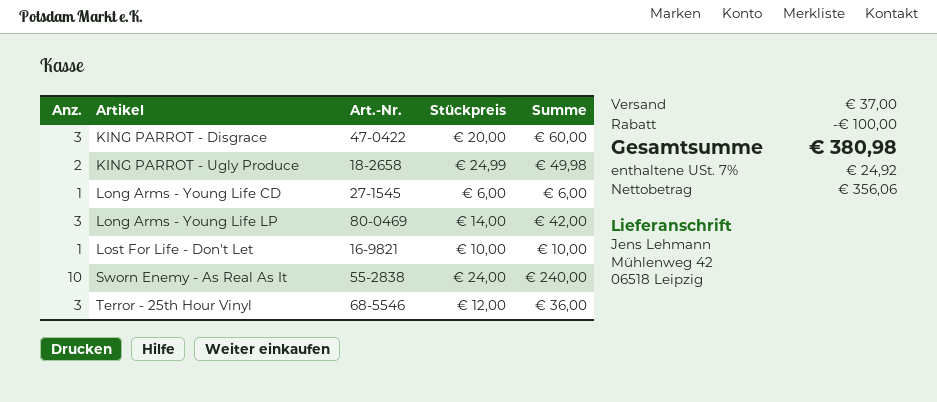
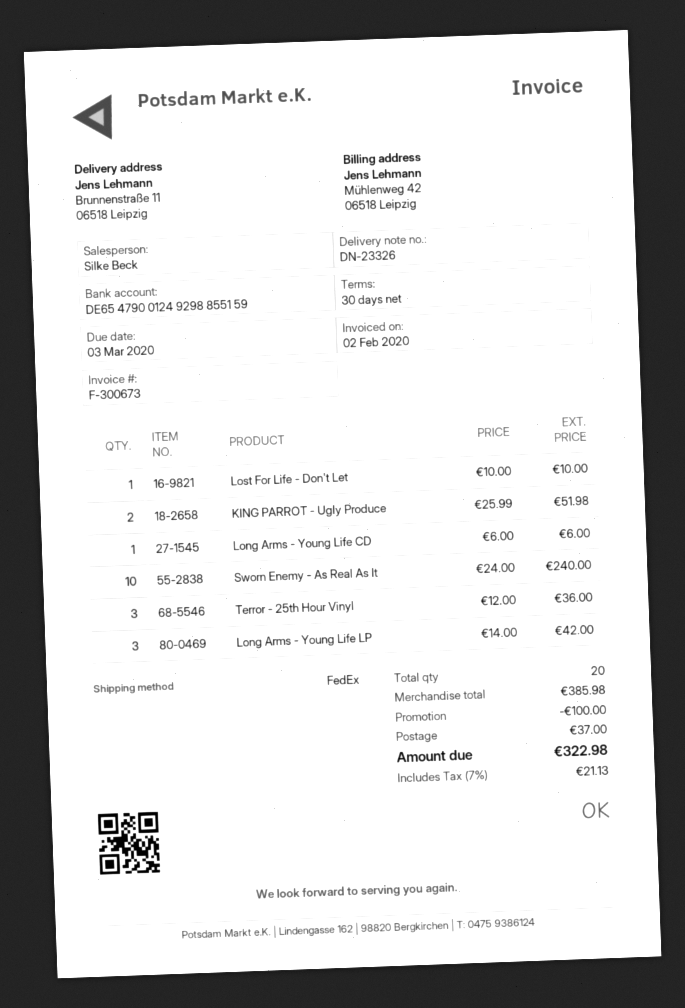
ship to: Mühlenweg 42, 06518 Leipzig -> Brunnenstraße 11, 06518 Leipzig
KING PARROT - Disgrace: 3 x 20.00 = 60.00 -> none
KING PARROT - Ugly Produce: 2 x 24.99 = 49.98 -> 2 x 25.99 = 51.98
tax: 7% = 24.92 -> 7% = 21.13
total: 380.98 -> 322.98

